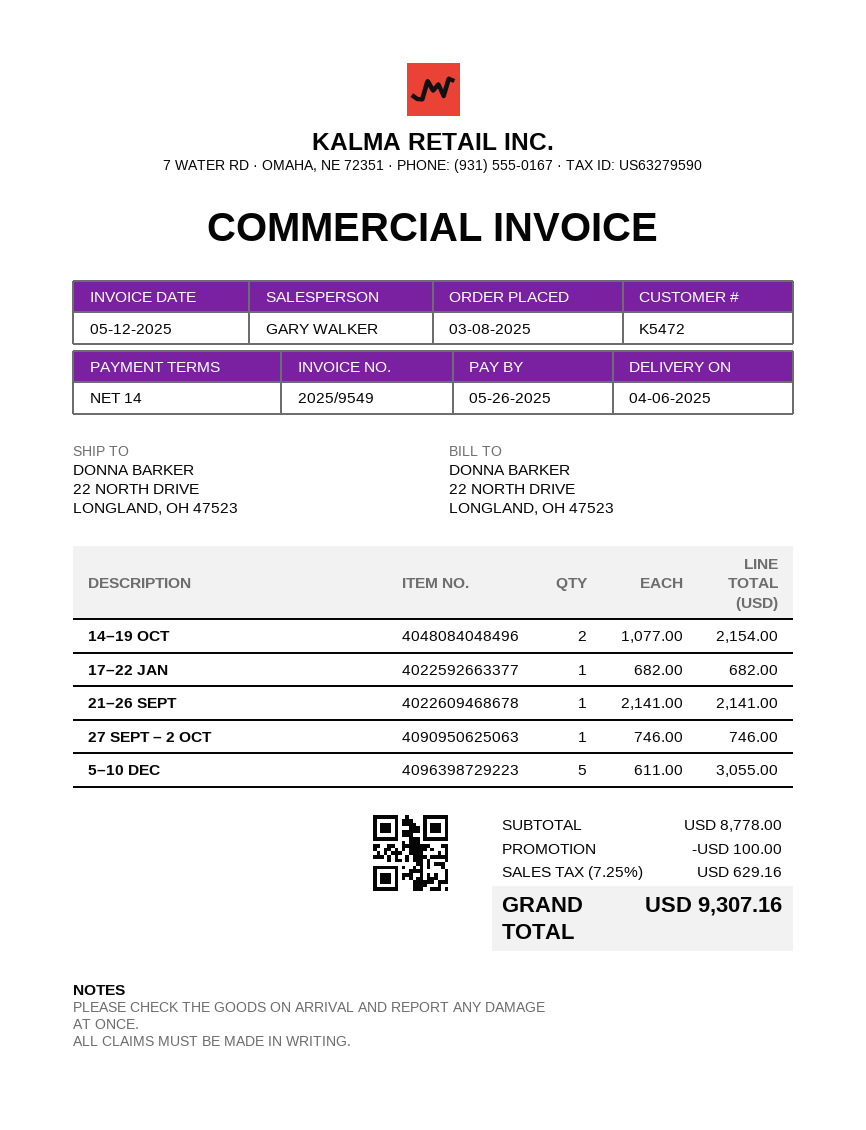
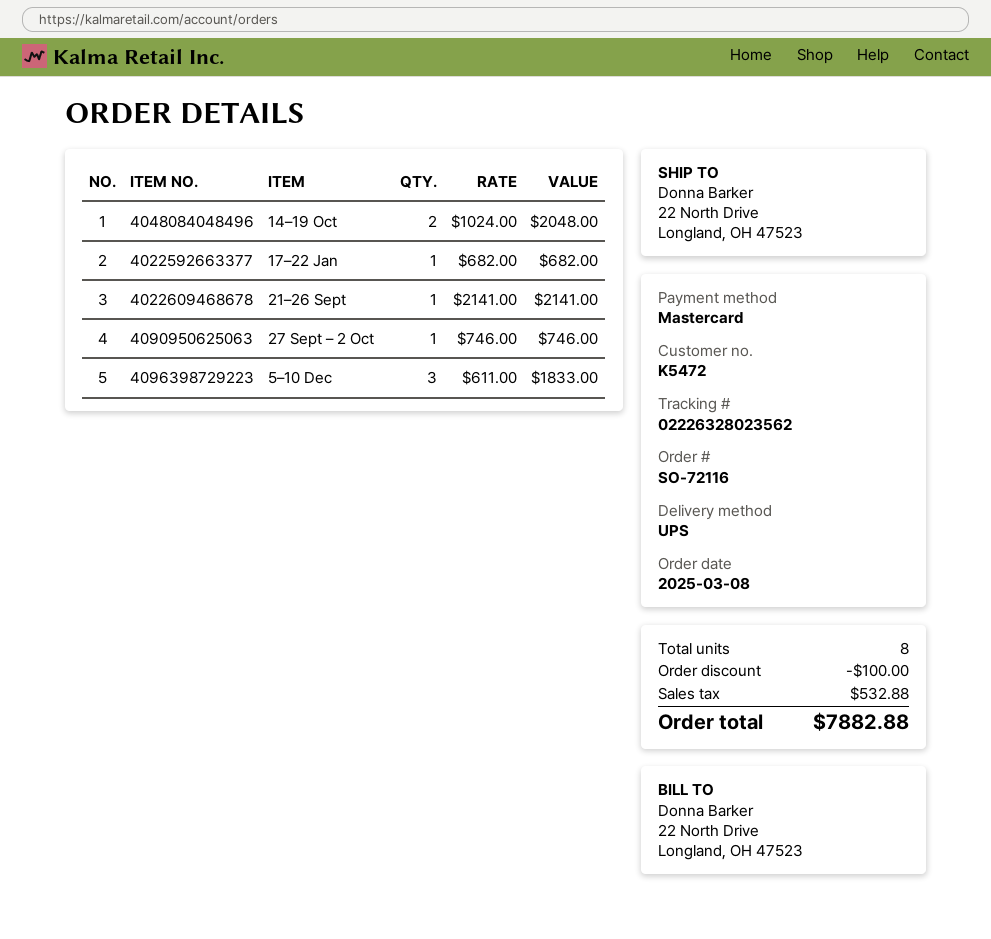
14–19 OCT: 2 x 1077.00 = 2154.00 -> 2 x 1024.00 = 2048.00
5–10 DEC: 5 x 611.00 = 3055.00 -> 3 x 611.00 = 1833.00
tax: 629.16 -> 532.88
total: 9307.16 -> 7882.88

